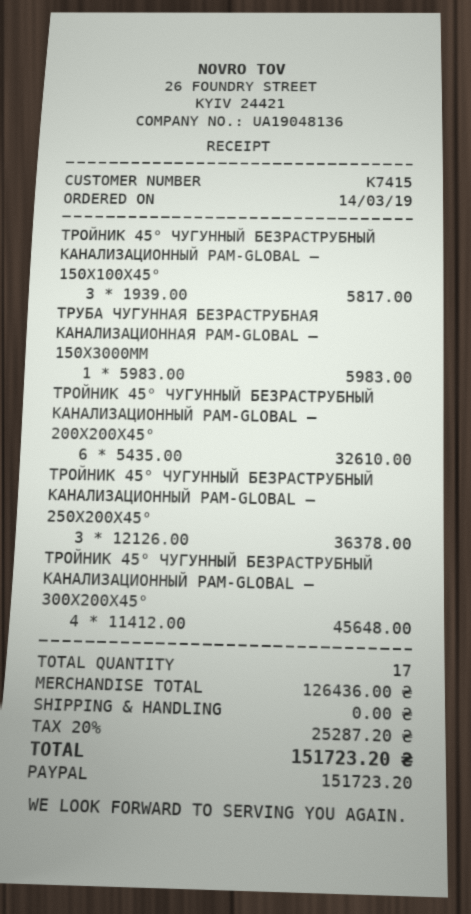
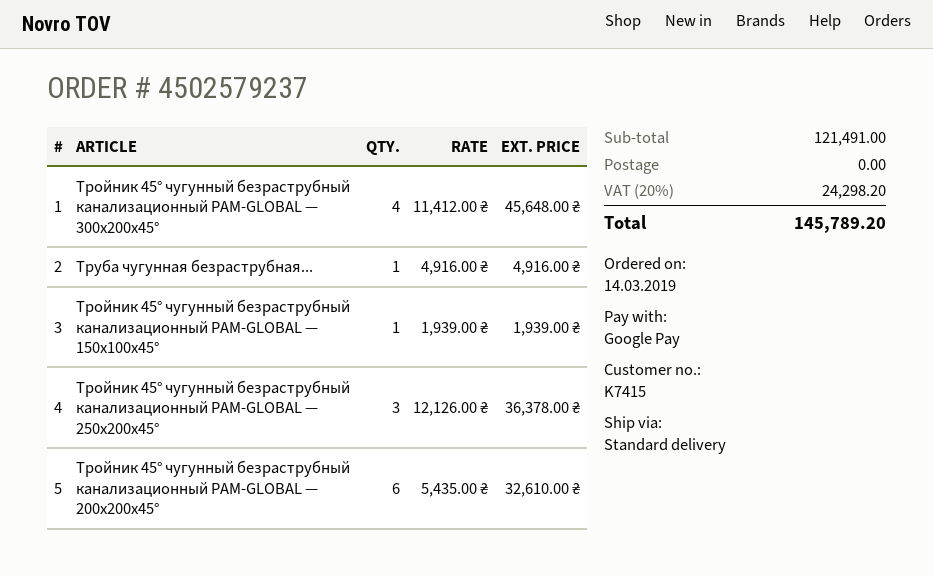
payment method: PayPal -> Google Pay
ТРОЙНИК 45° ЧУГУННЫЙ БЕЗРАСТРУБНЫЙ КАНАЛИЗАЦИОННЫЙ PAM-GLOBAL — 150Х100Х45°: 3 x 1939.00 = 5817.00 -> 1 x 1939.00 = 1939.00
ТРУБА ЧУГУННАЯ БЕЗРАСТРУБНАЯ КАНАЛИЗАЦИОННАЯ PAM-GLOBAL — 150Х3000ММ: 1 x 5983.00 = 5983.00 -> 1 x 4916.00 = 4916.00
subtotal: 126436.00 -> 121491.00
tax: 20% = 25287.20 -> 20% = 24298.20
total: 151723.20 -> 145789.20

